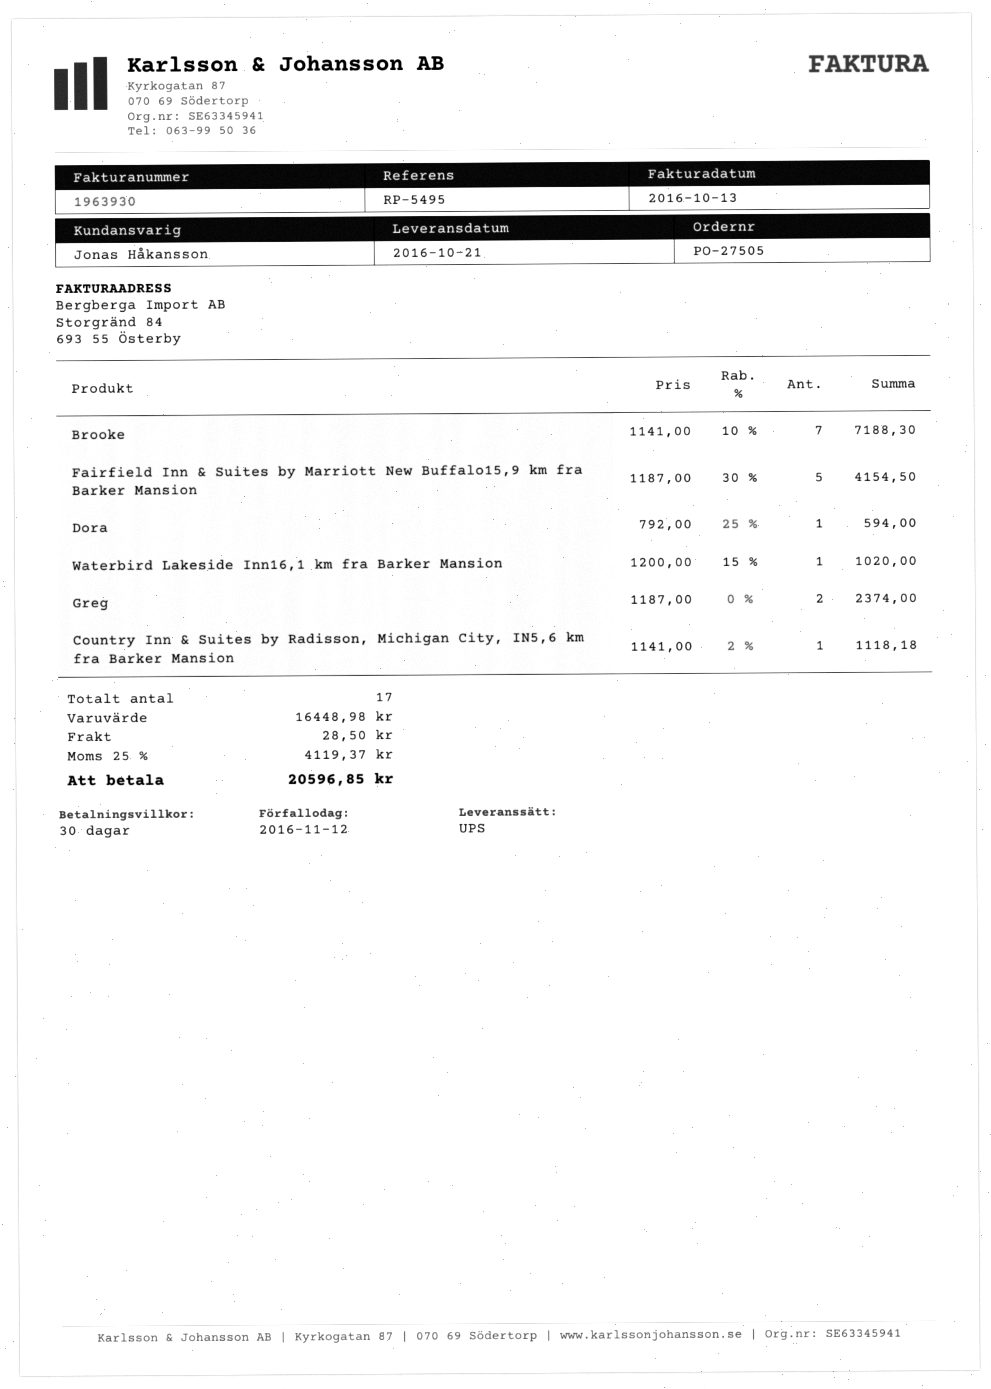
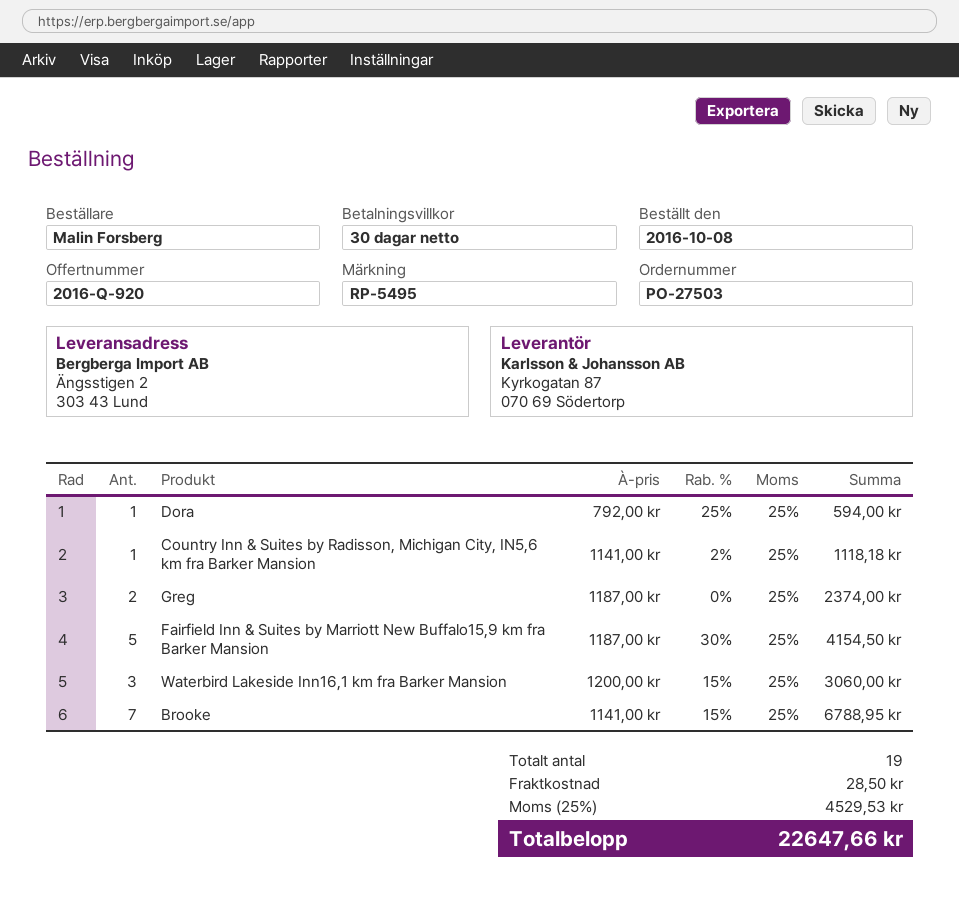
order number: PO-27505 -> PO-27503
Brooke: 7 x 1141.00 - 10% = 7188.30 -> 7 x 1141.00 - 15% = 6788.95
Waterbird Lakeside Inn16,1 km fra Barker Mansion: 1 x 1200.00 - 15% = 1020.00 -> 3 x 1200.00 - 15% = 3060.00
total quantity: 17 -> 19
tax: 25% = 4119.37 -> 25% = 4529.53
total: 20596.85 -> 22647.66

